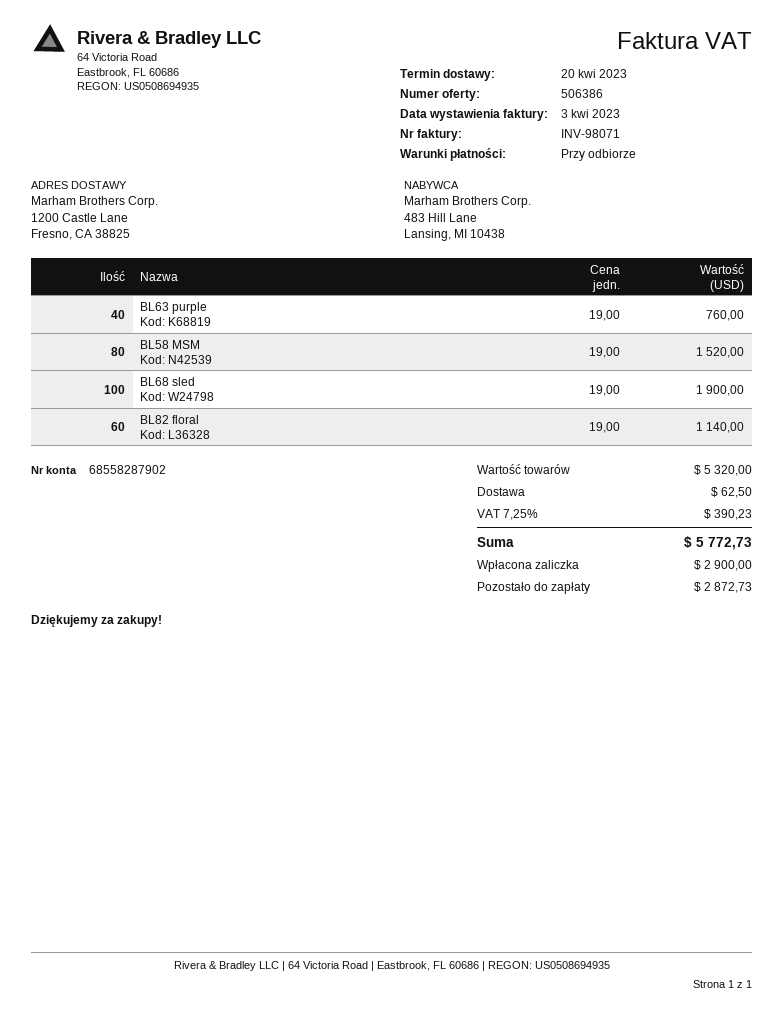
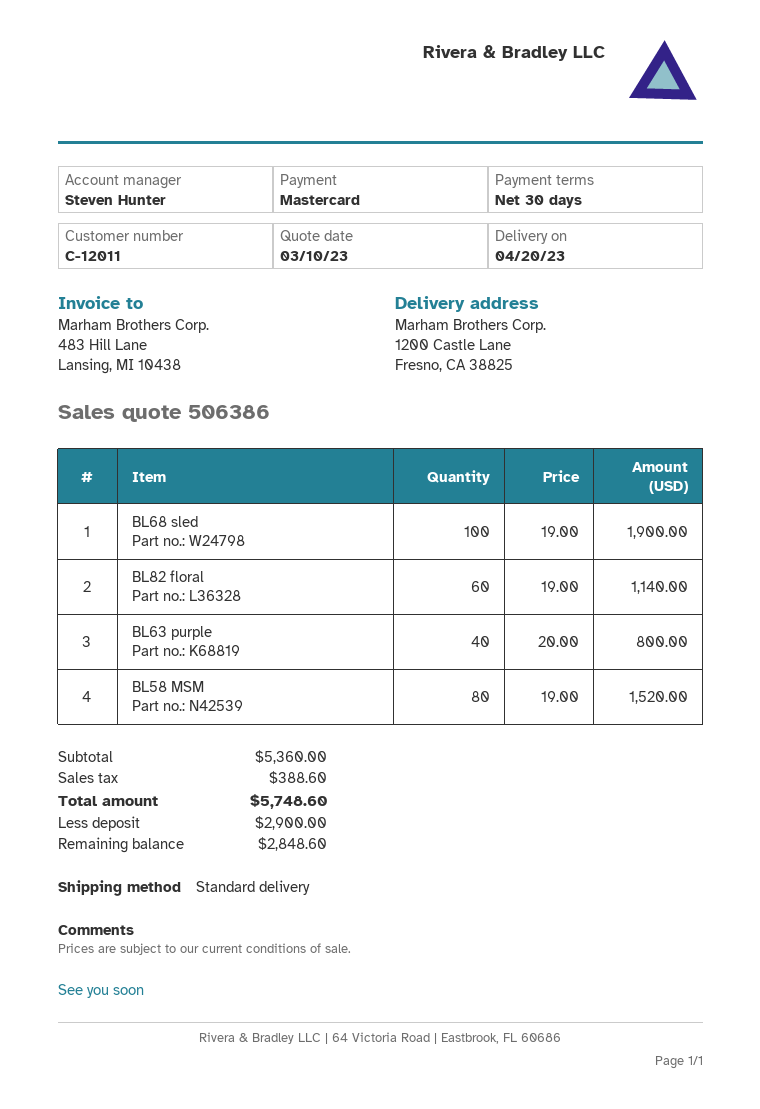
payment terms: on receipt -> 30 days
BL63 purple: 40 x 19.00 = 760.00 -> 40 x 20.00 = 800.00
subtotal: 5320.00 -> 5360.00
shipping: 62.50 -> none
tax: 390.23 -> 388.60
total: 5772.73 -> 5748.60
balance: 2872.73 -> 2848.60

